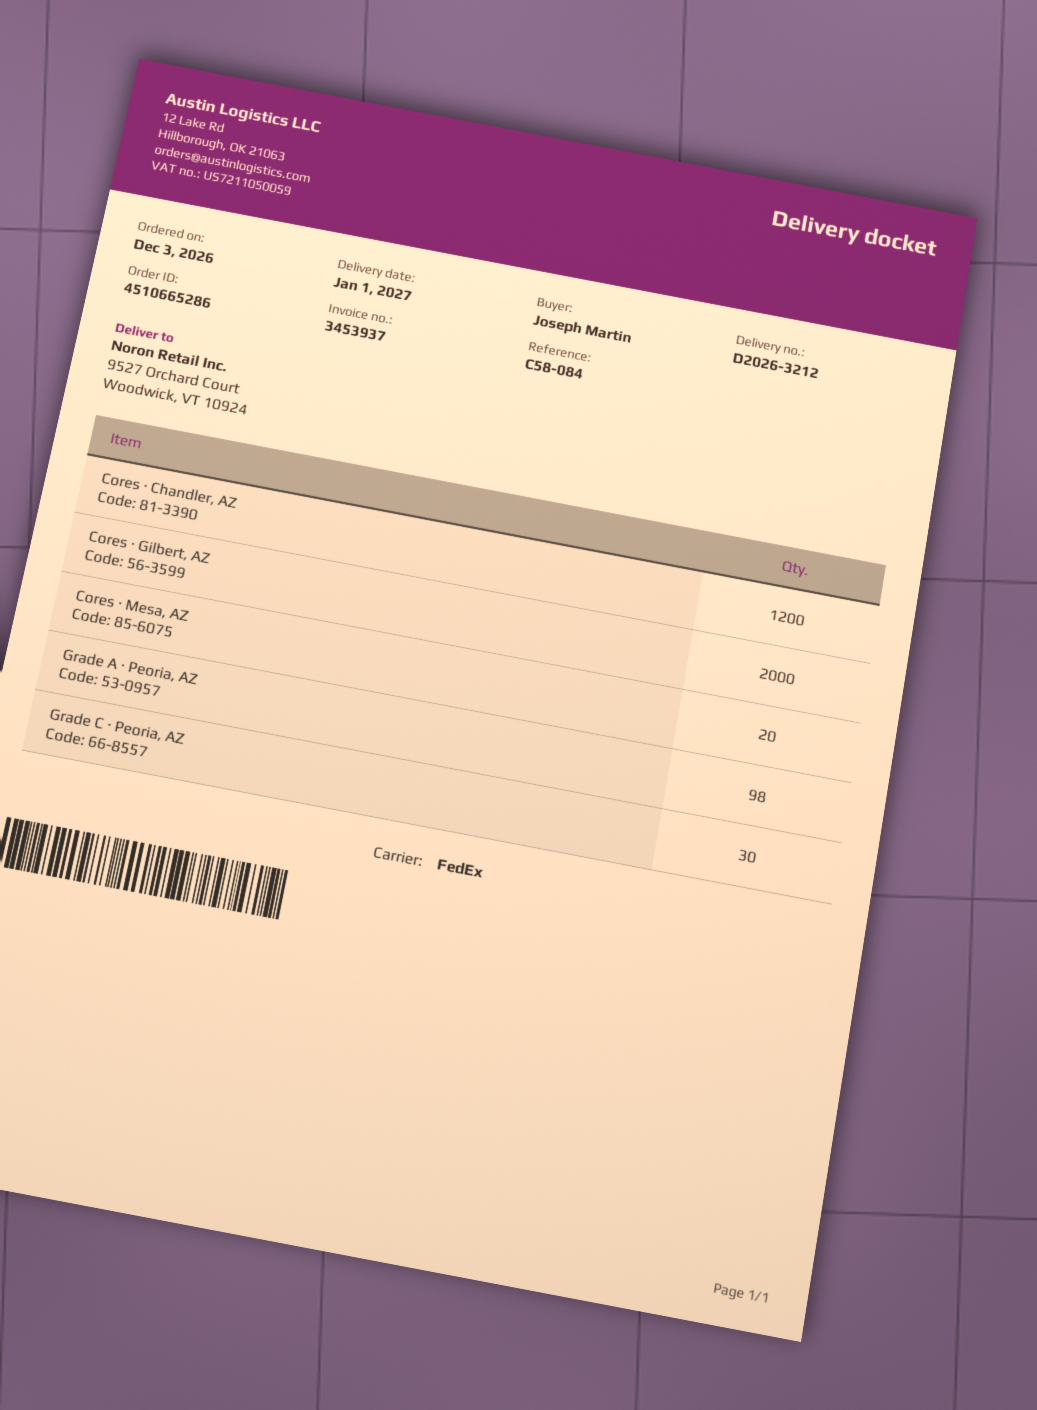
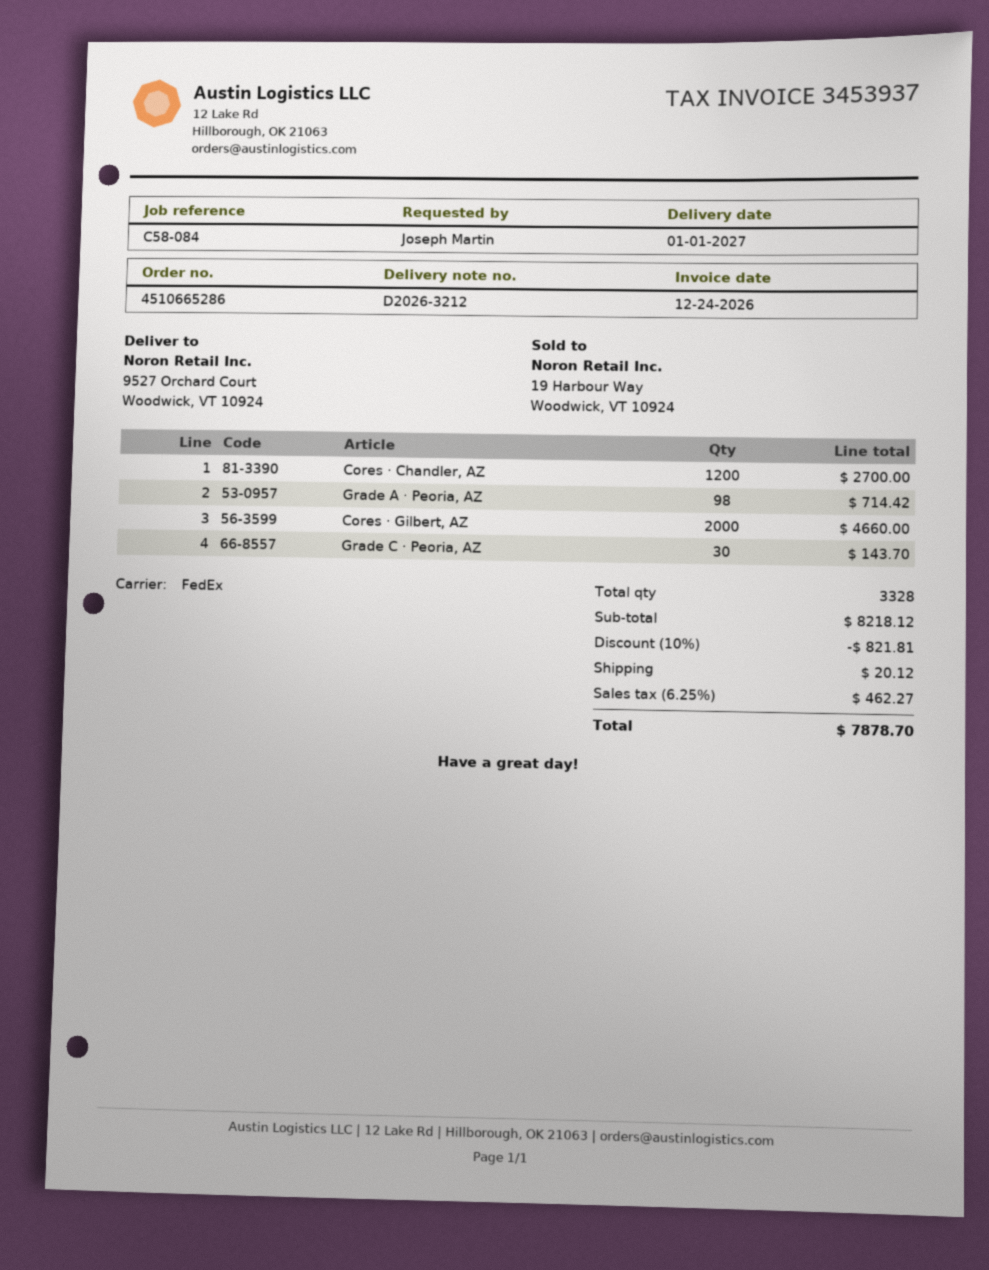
Cores · Mesa, AZ: 20 -> none

